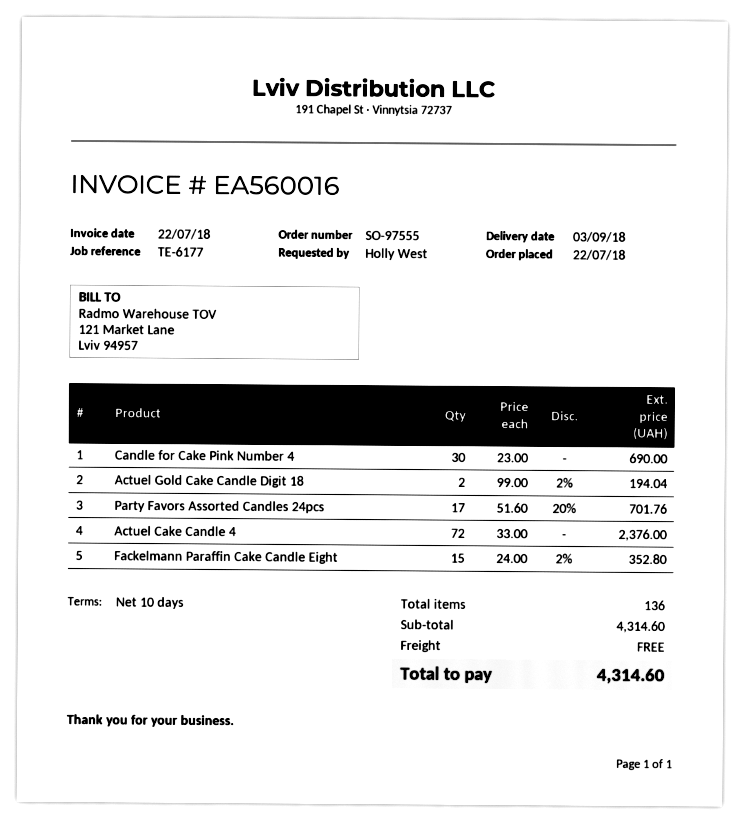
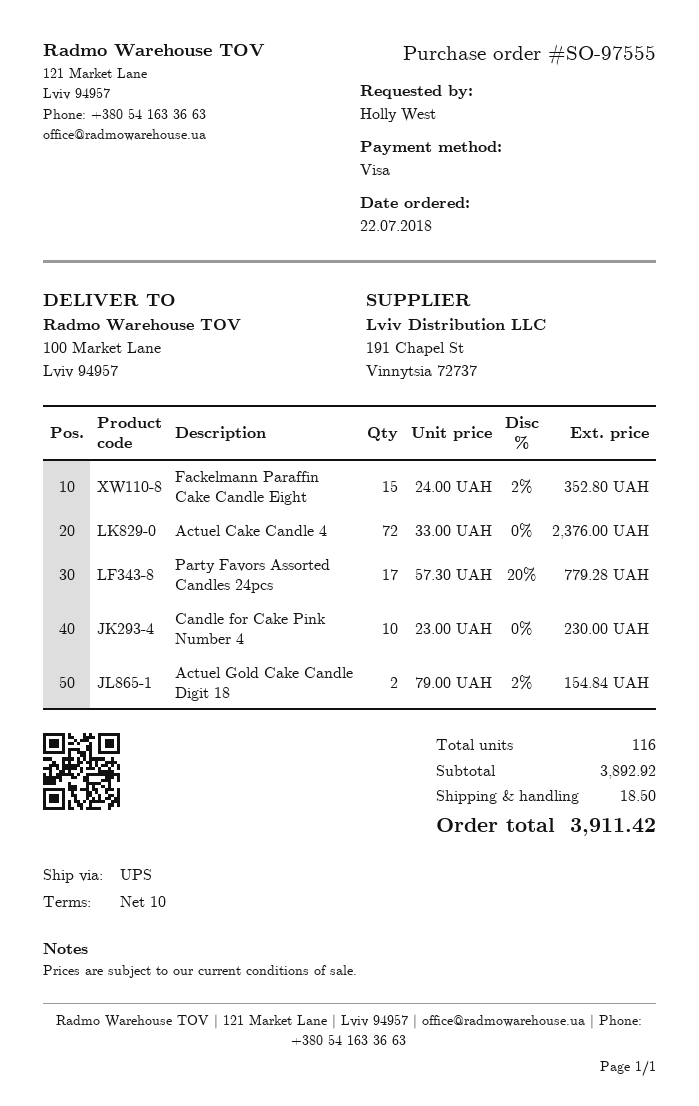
Candle for Cake Pink Number 4: 30 x 23.00 = 690.00 -> 10 x 23.00 = 230.00
Actuel Gold Cake Candle Digit 18: 2 x 99.00 - 2% = 194.04 -> 2 x 79.00 - 2% = 154.84
Party Favors Assorted Candles 24pcs: 17 x 51.60 - 20% = 701.76 -> 17 x 57.30 - 20% = 779.28
total quantity: 136 -> 116
subtotal: 4314.60 -> 3892.92
shipping: 0.00 -> 18.50
total: 4314.60 -> 3911.42

